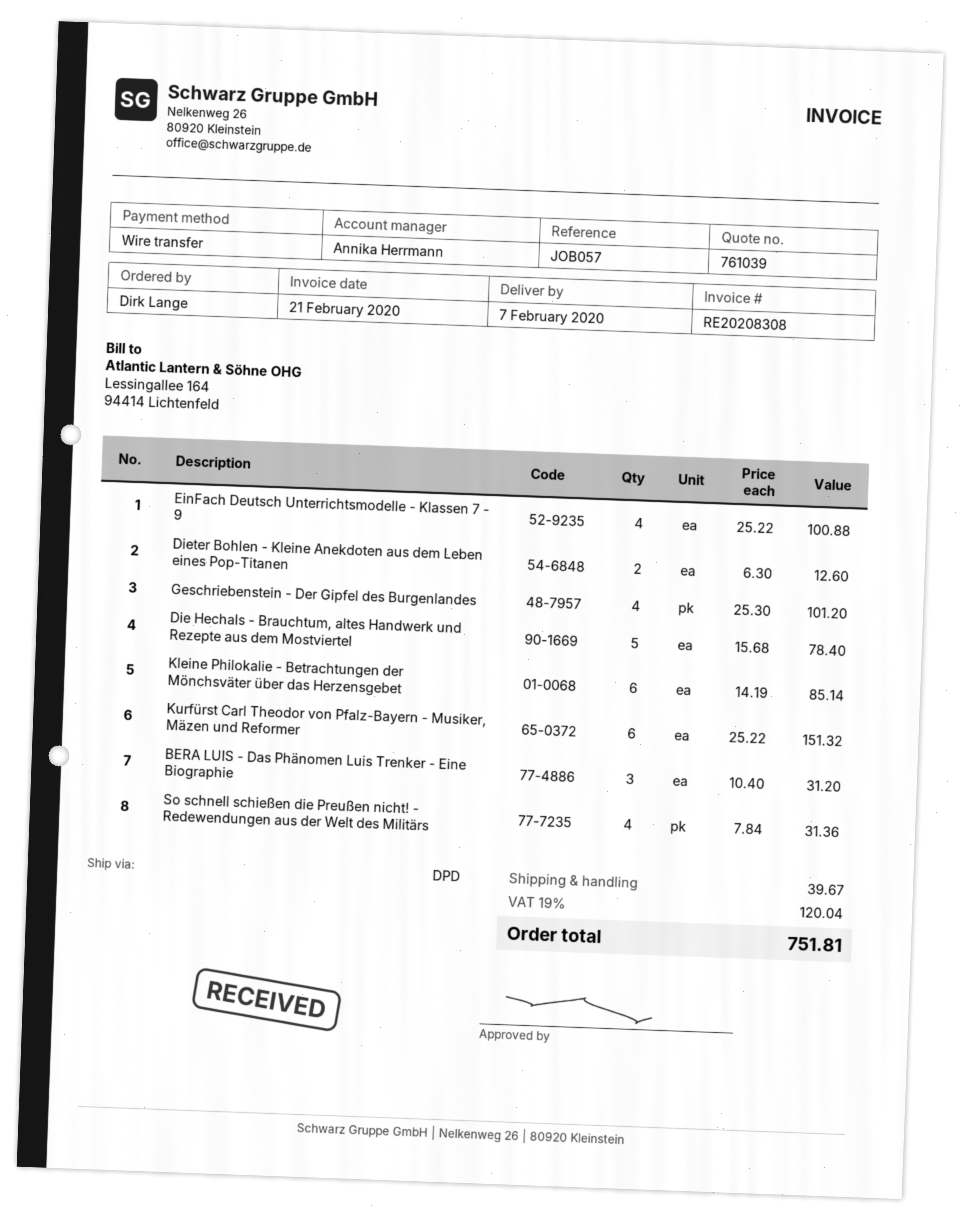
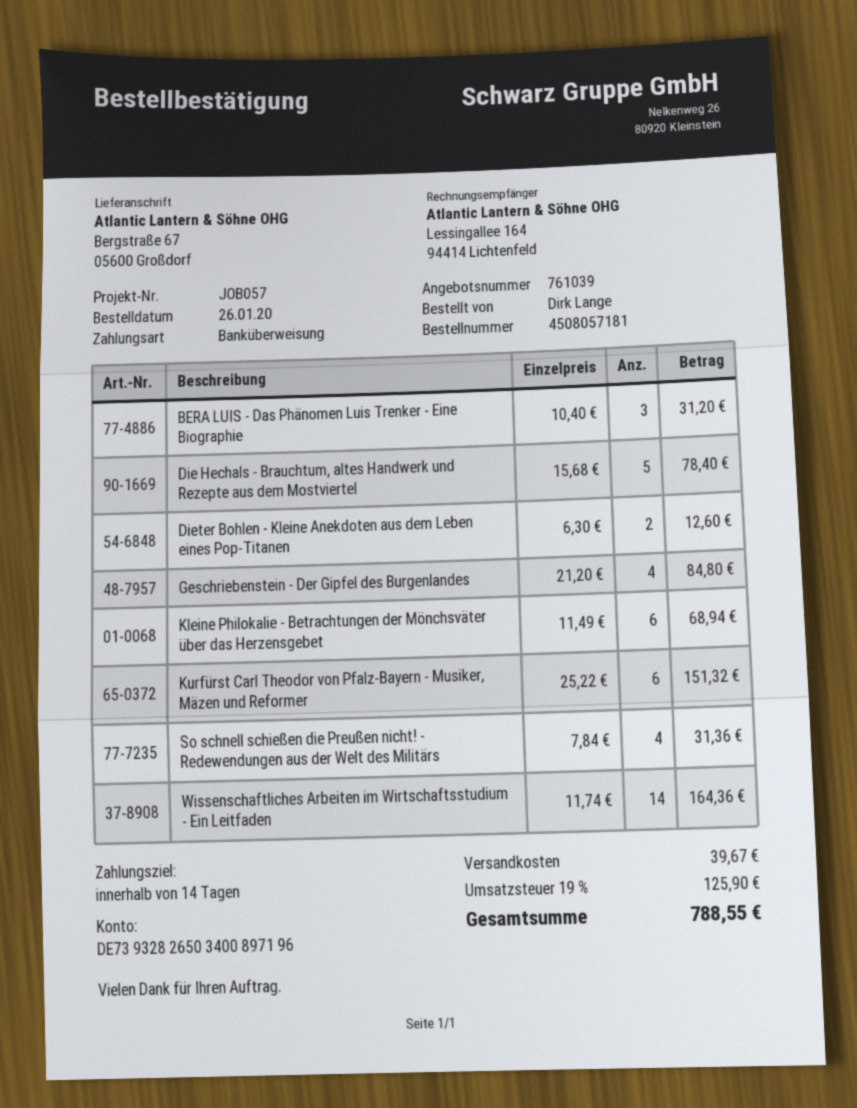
EinFach Deutsch Unterrichtsmodelle - Klassen 7 - 9: 4 x 25.22 = 100.88 -> none
Geschriebenstein - Der Gipfel des Burgenlandes: 4 x 25.30 = 101.20 -> 4 x 21.20 = 84.80
Kleine Philokalie - Betrachtungen der Mönchsväter über das Herzensgebet: 6 x 14.19 = 85.14 -> 6 x 11.49 = 68.94
Wissenschaftliches Arbeiten im Wirtschaftsstudium - Ein Leitfaden: none -> 14 x 11.74 = 164.36
tax: 19% = 120.04 -> 19% = 125.90
total: 751.81 -> 788.55

